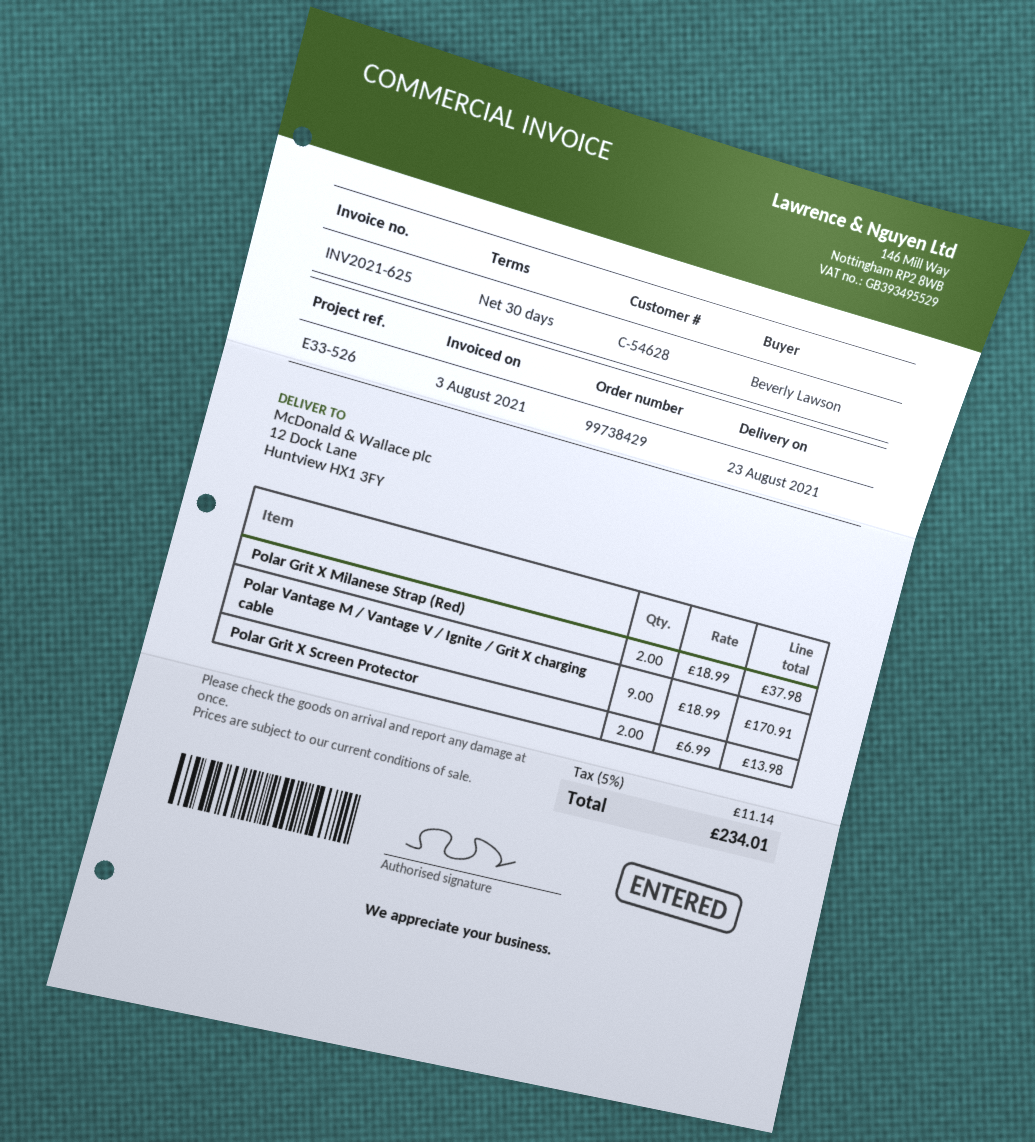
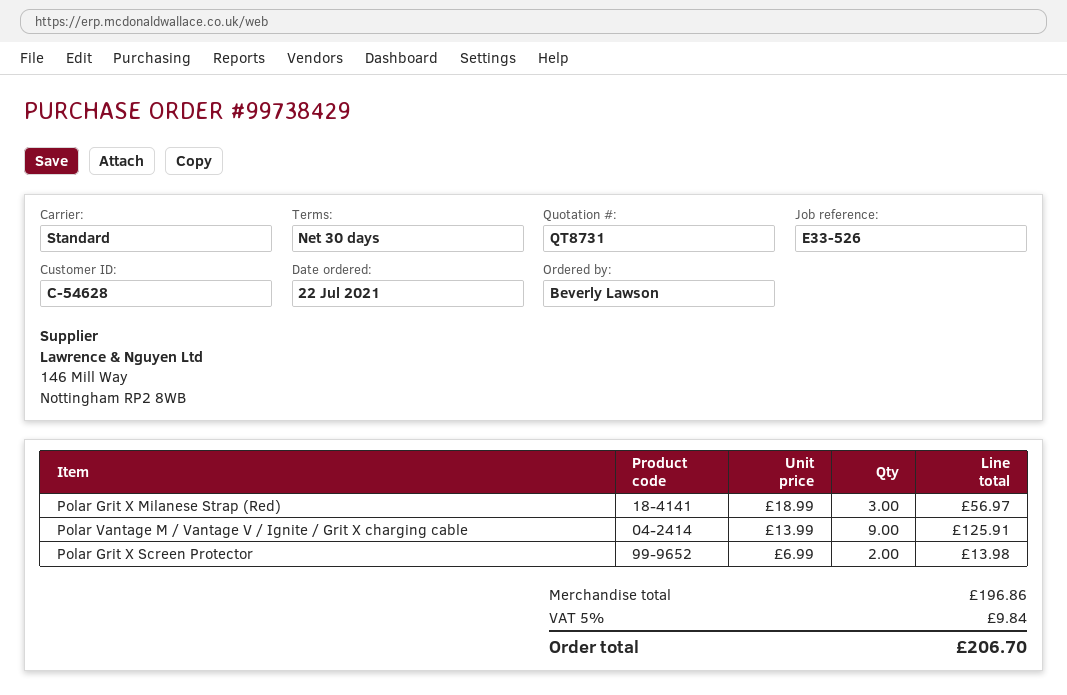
Polar Grit X Milanese Strap (Red): 2 x 18.99 = 37.98 -> 3 x 18.99 = 56.97
Polar Vantage M / Vantage V / Ignite / Grit X charging cable: 9 x 18.99 = 170.91 -> 9 x 13.99 = 125.91
tax: 5% = 11.14 -> 5% = 9.84
total: 234.01 -> 206.70

